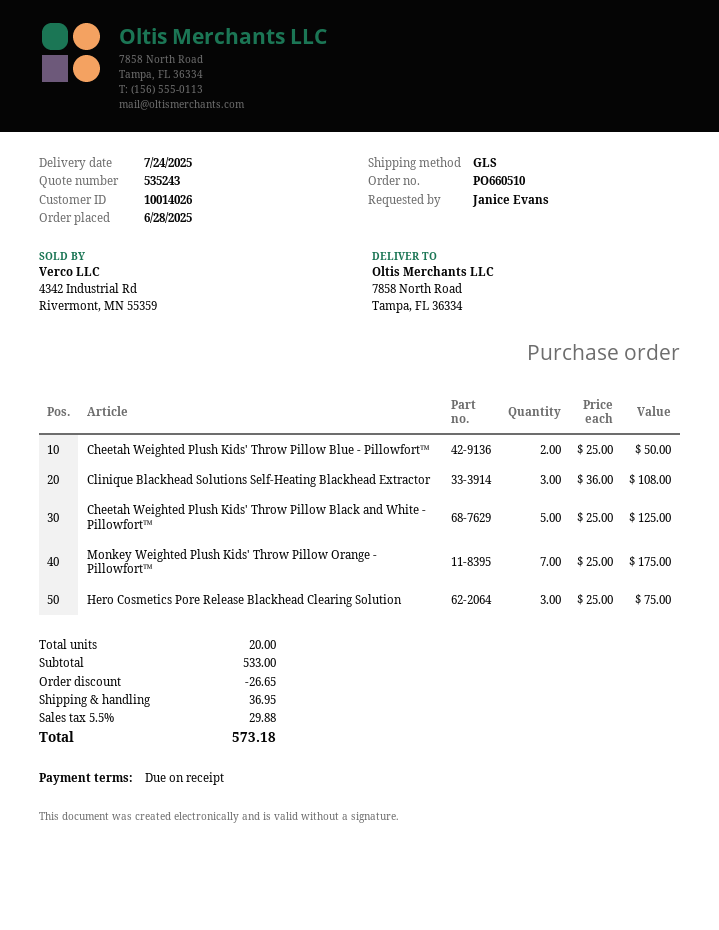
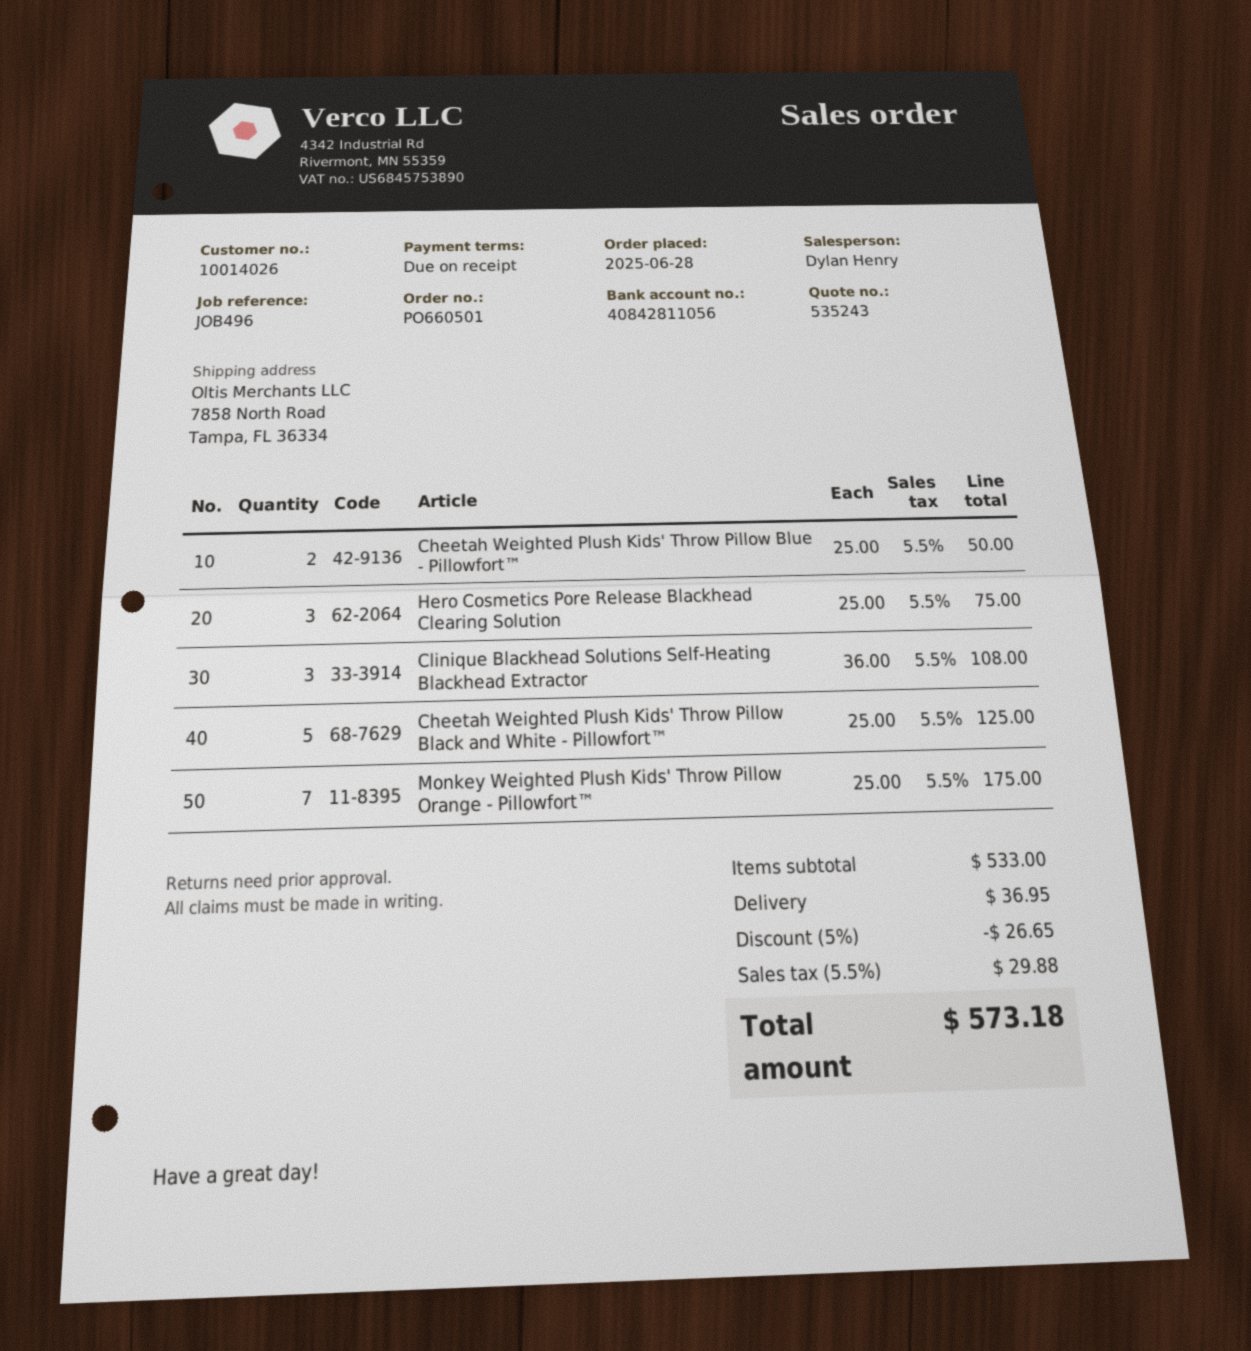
order number: PO660510 -> PO660501

